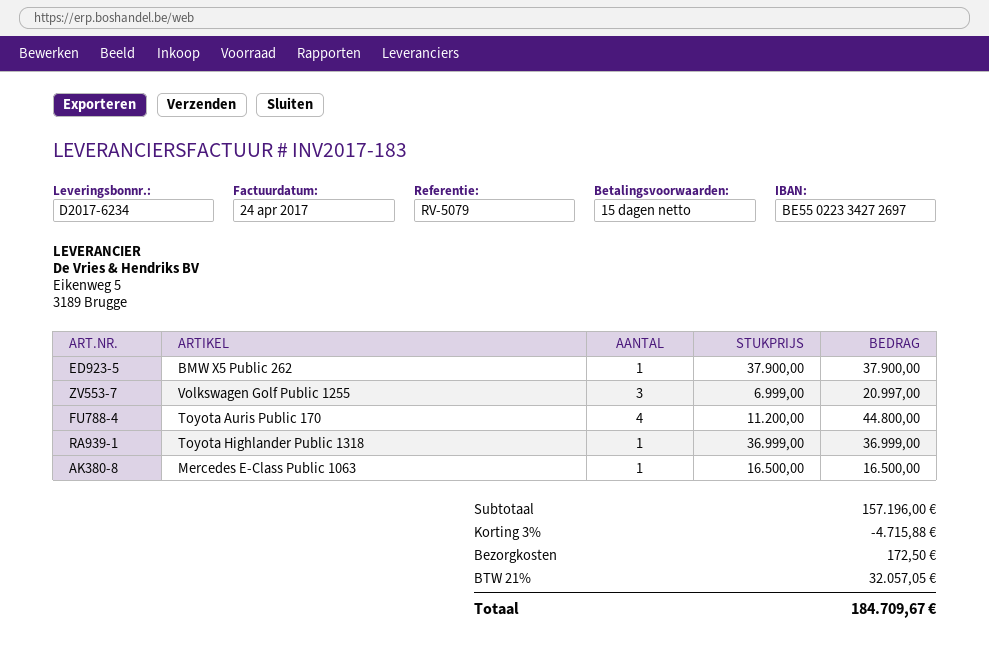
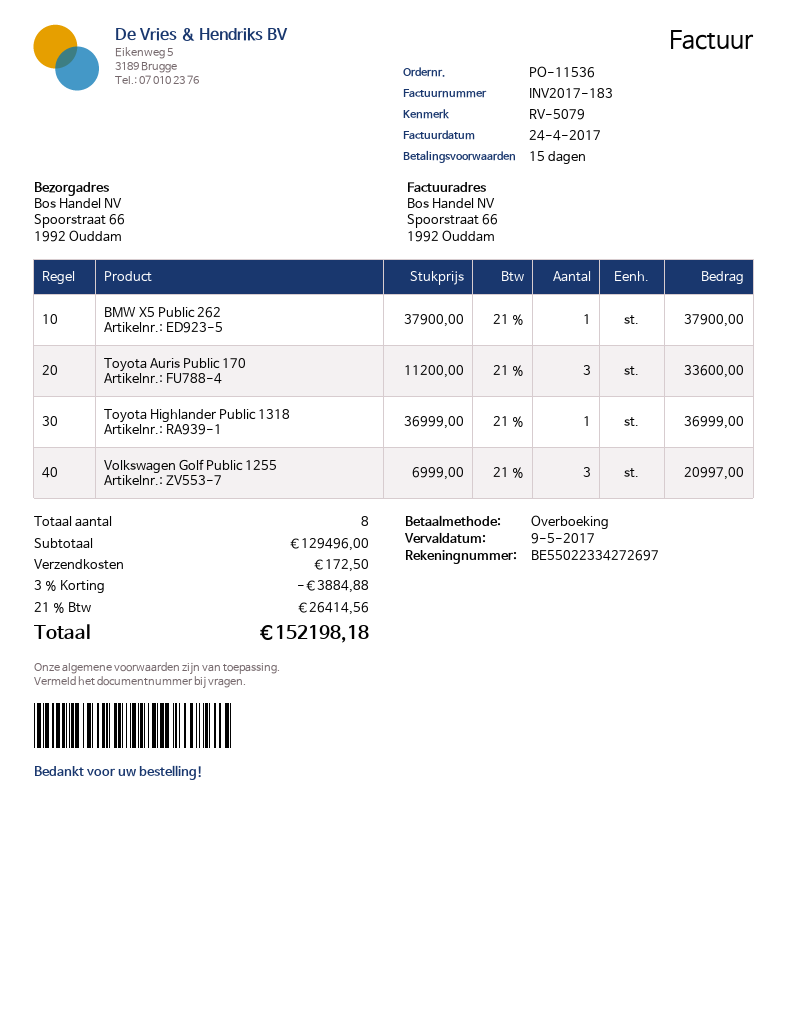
Toyota Auris Public 170: 4 x 11200.00 = 44800.00 -> 3 x 11200.00 = 33600.00
Mercedes E-Class Public 1063: 1 x 16500.00 = 16500.00 -> none
subtotal: 157196.00 -> 129496.00
discount: 3% = 4715.88 -> 3% = 3884.88
tax: 21% = 32057.05 -> 21% = 26414.56
total: 184709.67 -> 152198.18

